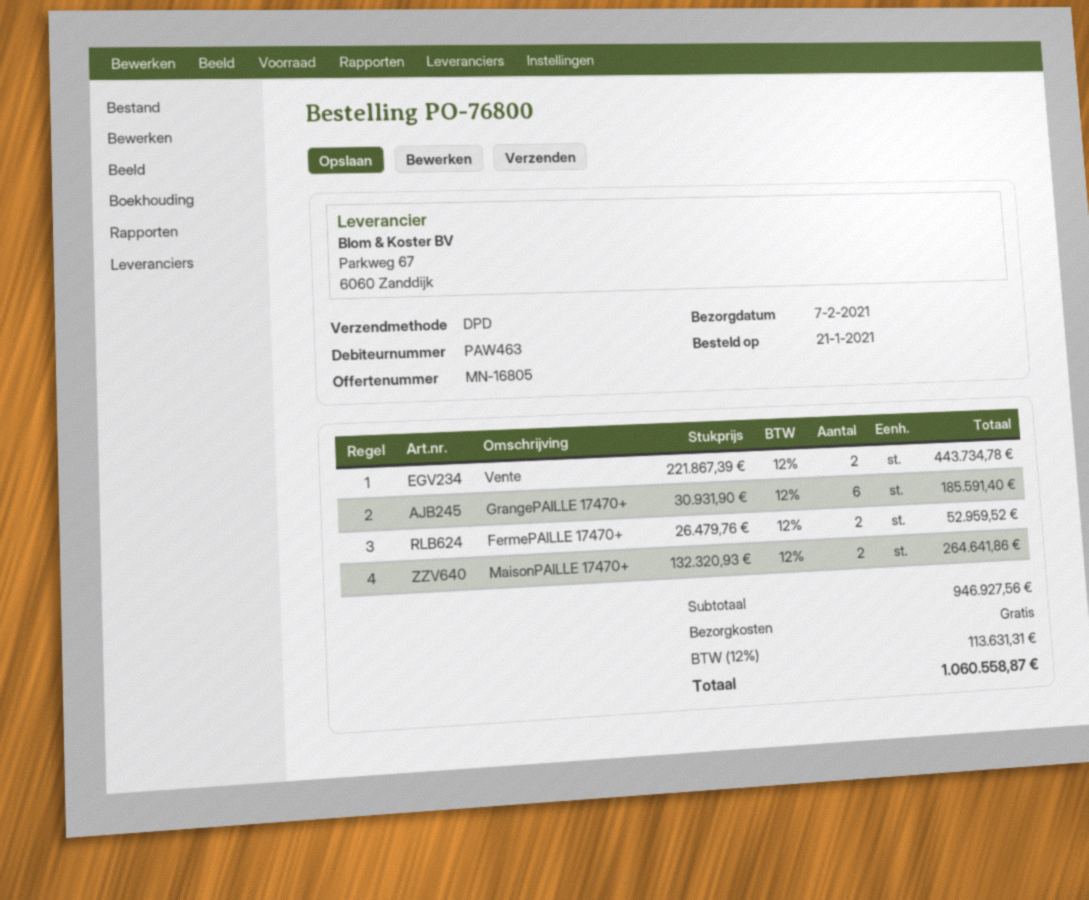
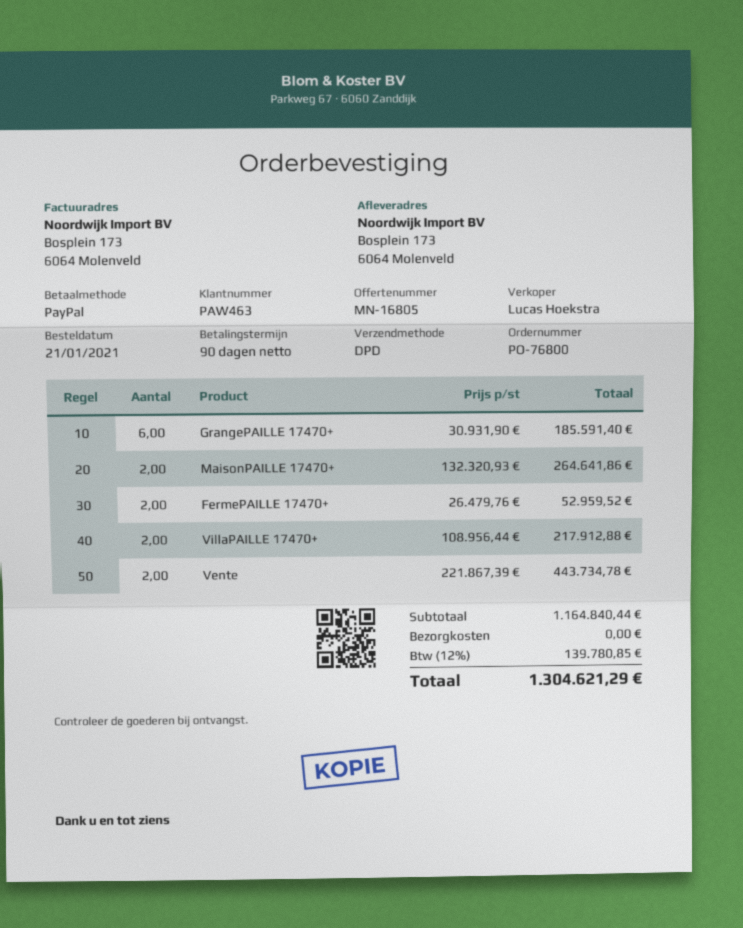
VillaPAILLE 17470+: none -> 2 x 108956.44 = 217912.88
subtotal: 946927.56 -> 1164840.44
tax: 12% = 113631.31 -> 12% = 139780.85
total: 1060558.87 -> 1304621.29

